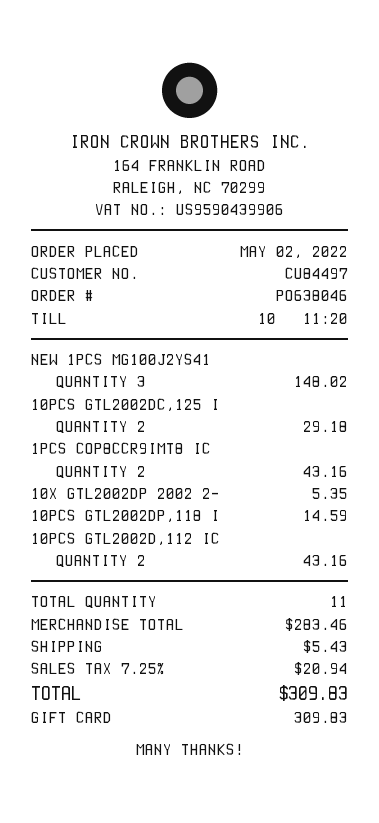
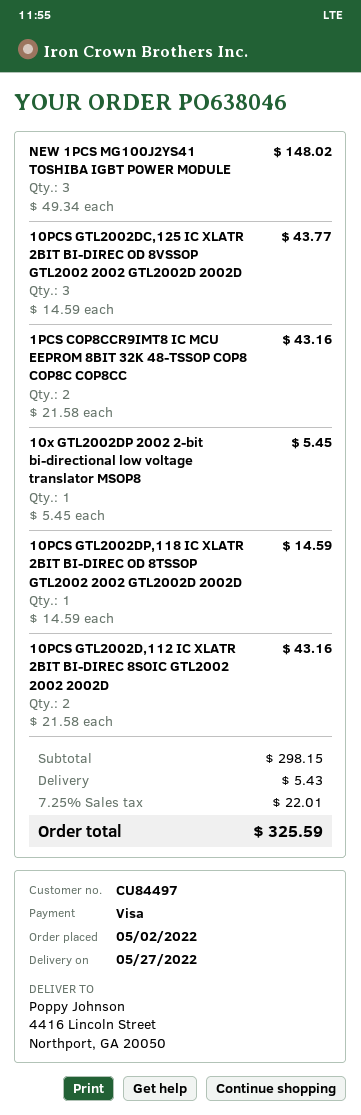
payment method: gift card -> Visa
10PCS GTL2002DC,125 I: 2 for 29.18 -> 3 for 43.77
10X GTL2002DP 2002 2-: 1 for 5.35 -> 1 for 5.45
subtotal: 283.46 -> 298.15
tax: 7.25% = 20.94 -> 7.25% = 22.01
total: 309.83 -> 325.59

